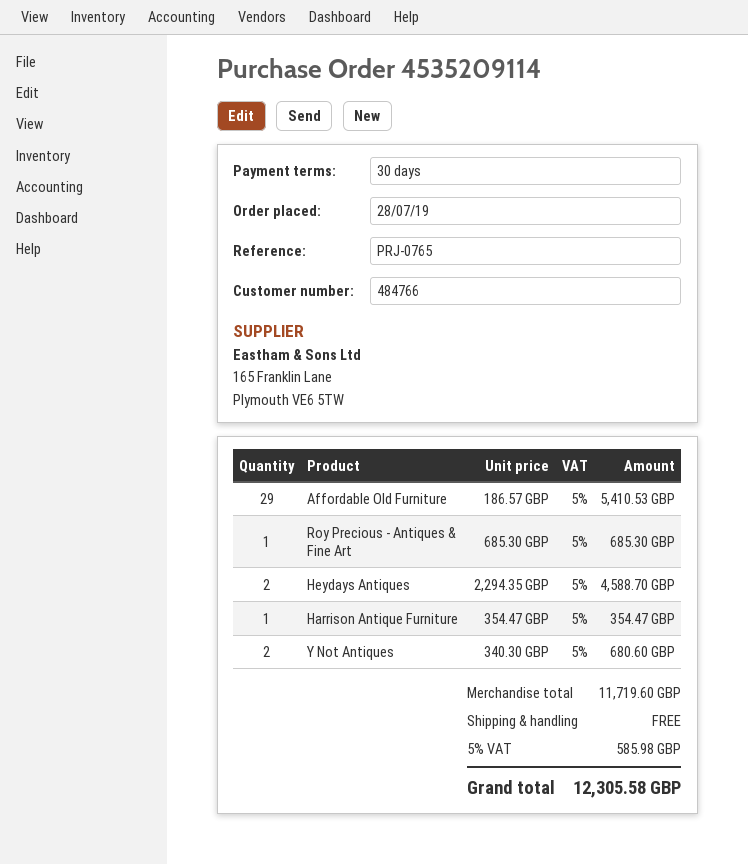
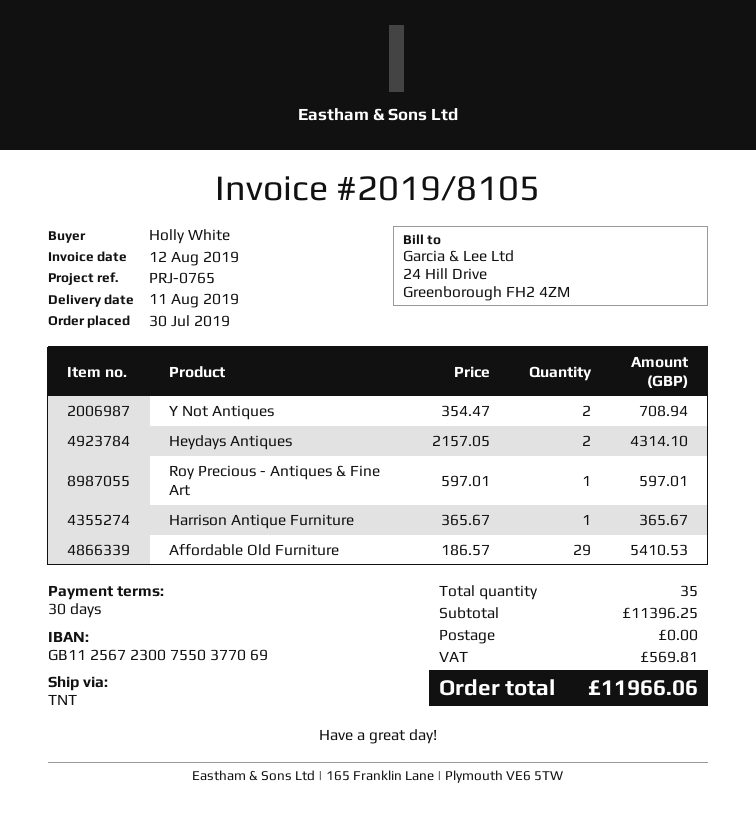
order date: 2019-07-28 -> 2019-07-30
Roy Precious - Antiques & Fine Art: 1 x 685.30 = 685.30 -> 1 x 597.01 = 597.01
Heydays Antiques: 2 x 2294.35 = 4588.70 -> 2 x 2157.05 = 4314.10
Harrison Antique Furniture: 1 x 354.47 = 354.47 -> 1 x 365.67 = 365.67
Y Not Antiques: 2 x 340.30 = 680.60 -> 2 x 354.47 = 708.94
subtotal: 11719.60 -> 11396.25
tax: 585.98 -> 569.81
total: 12305.58 -> 11966.06

